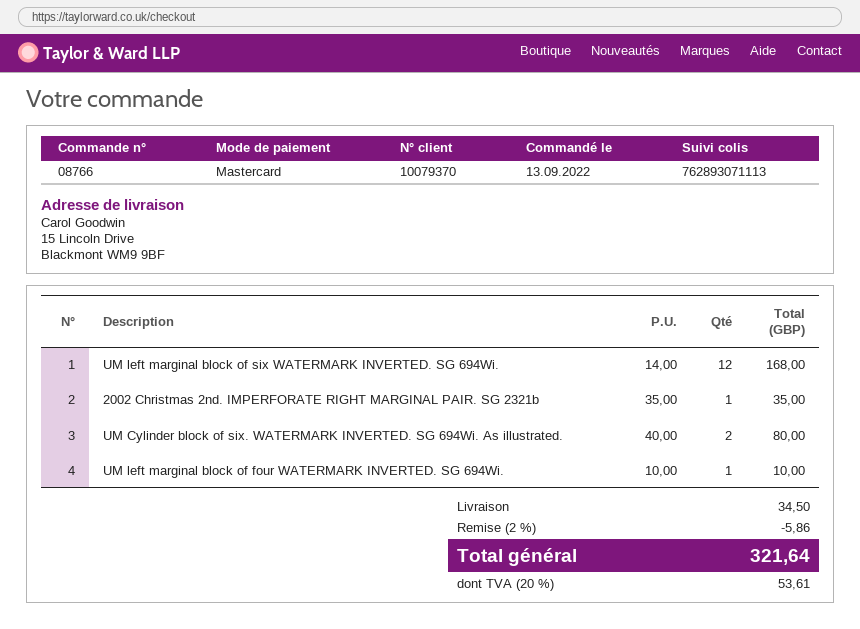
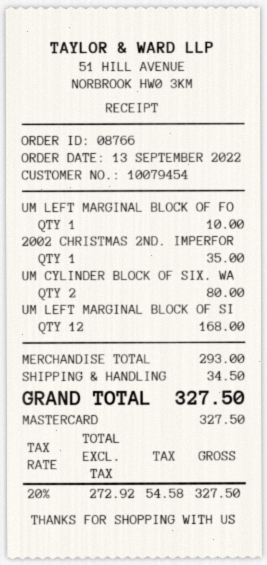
customer number: 10079370 -> 10079454
discount: 2% = 5.86 -> none
tax: 20% = 53.61 -> 20% = 54.58
total: 321.64 -> 327.50

